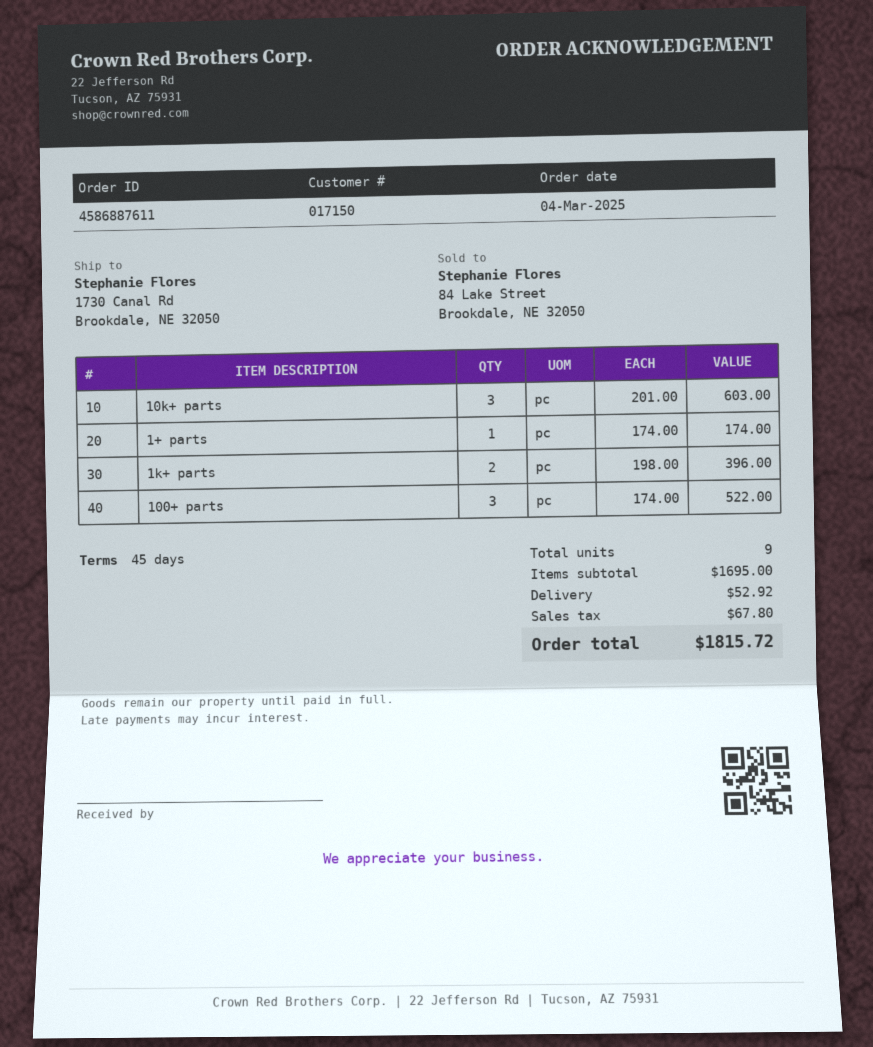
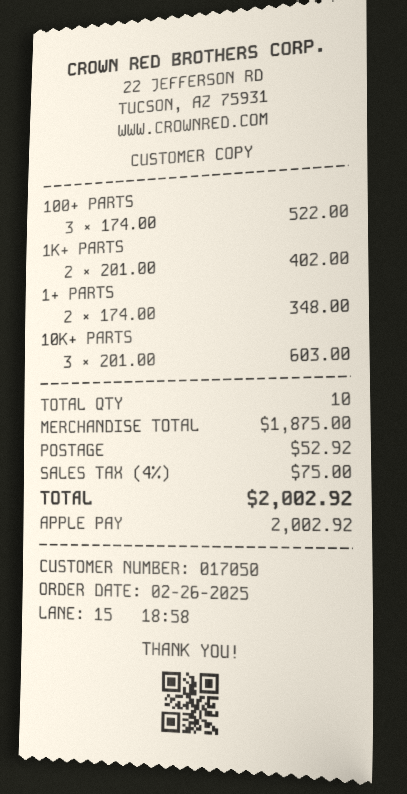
order date: 2025-03-04 -> 2025-02-26
customer number: 017150 -> 017050
1+ parts: 1 x 174.00 = 174.00 -> 2 x 174.00 = 348.00
1k+ parts: 2 x 198.00 = 396.00 -> 2 x 201.00 = 402.00
total quantity: 9 -> 10
subtotal: 1695.00 -> 1875.00
tax: 67.80 -> 75.00
total: 1815.72 -> 2002.92

